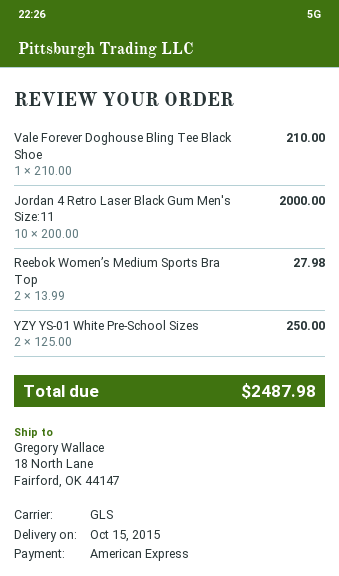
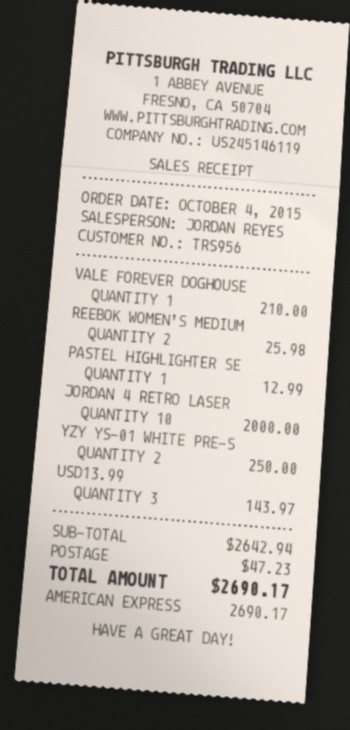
Reebok Women’s Medium Sports Bra Top: 2 for 27.98 -> 2 for 25.98
PASTEL HIGHLIGHTER SE: none -> 1 for 12.99
USD13.99: none -> 3 for 143.97
shipping: none -> 47.23
total: 2487.98 -> 2690.17

